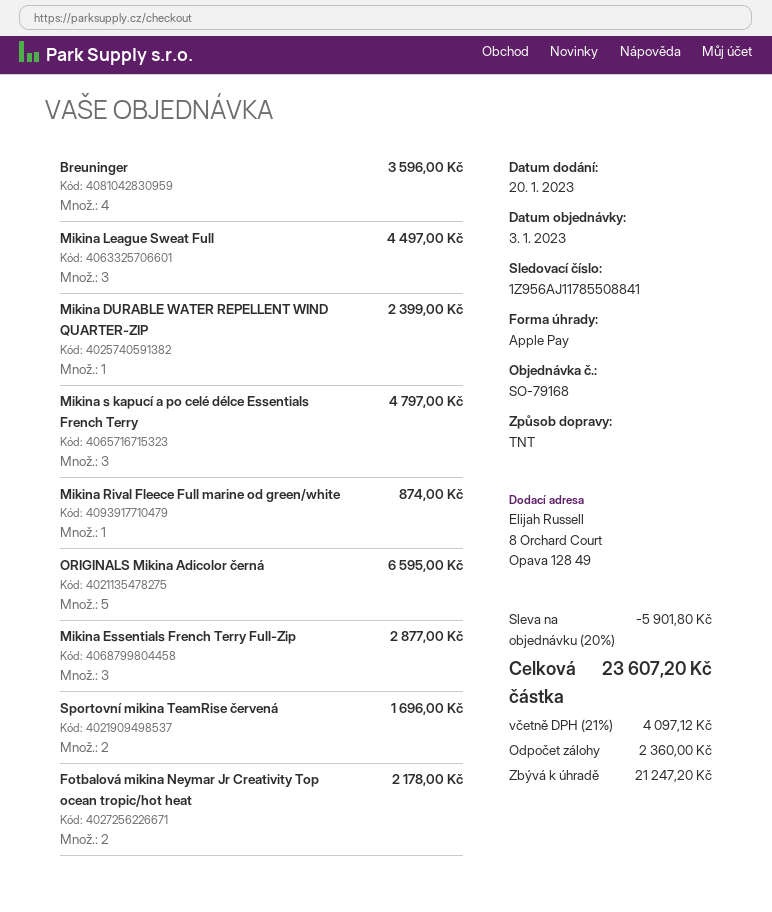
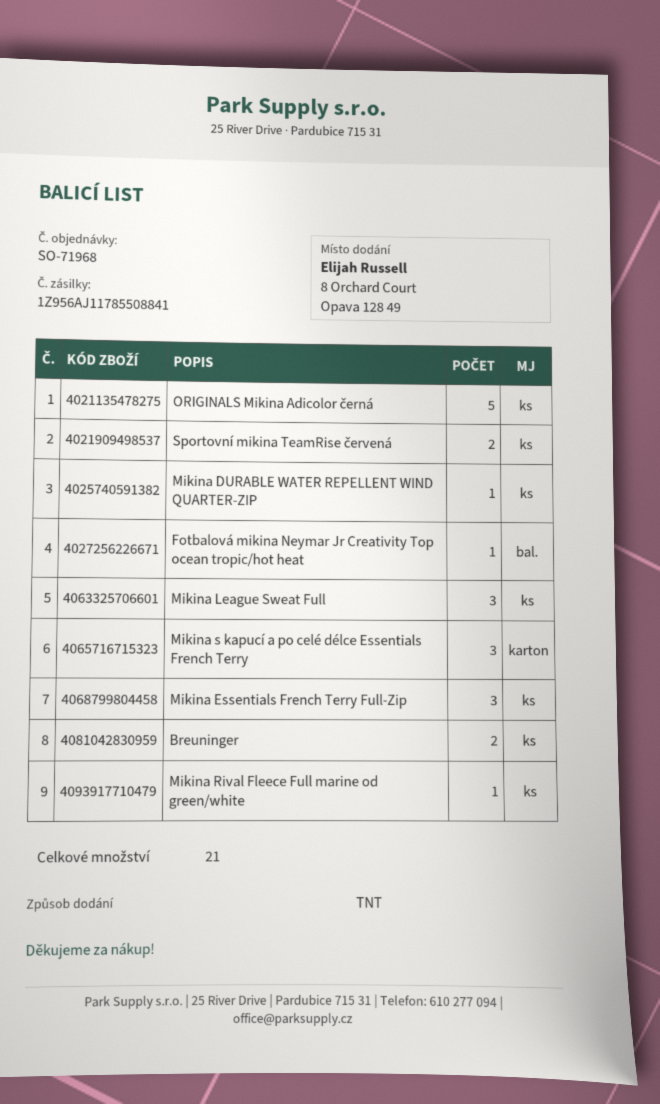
order number: SO-79168 -> SO-71968
Breuninger: 4 -> 2
Fotbalová mikina Neymar Jr Creativity Top ocean tropic/hot heat: 2 -> 1

